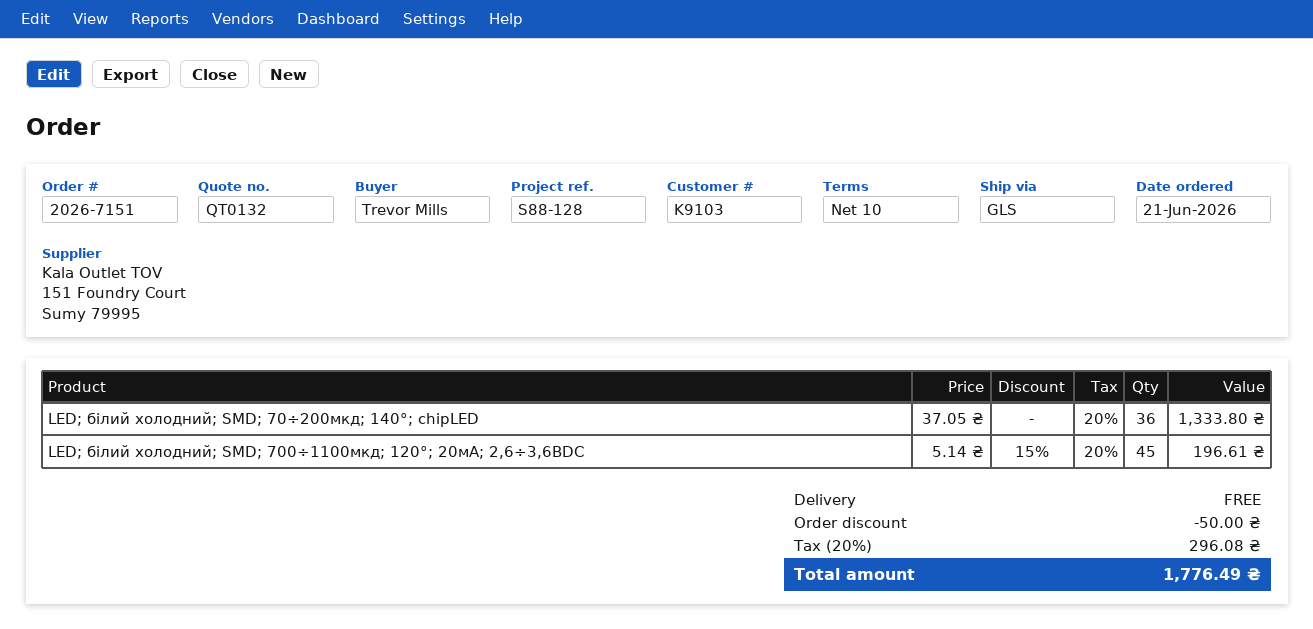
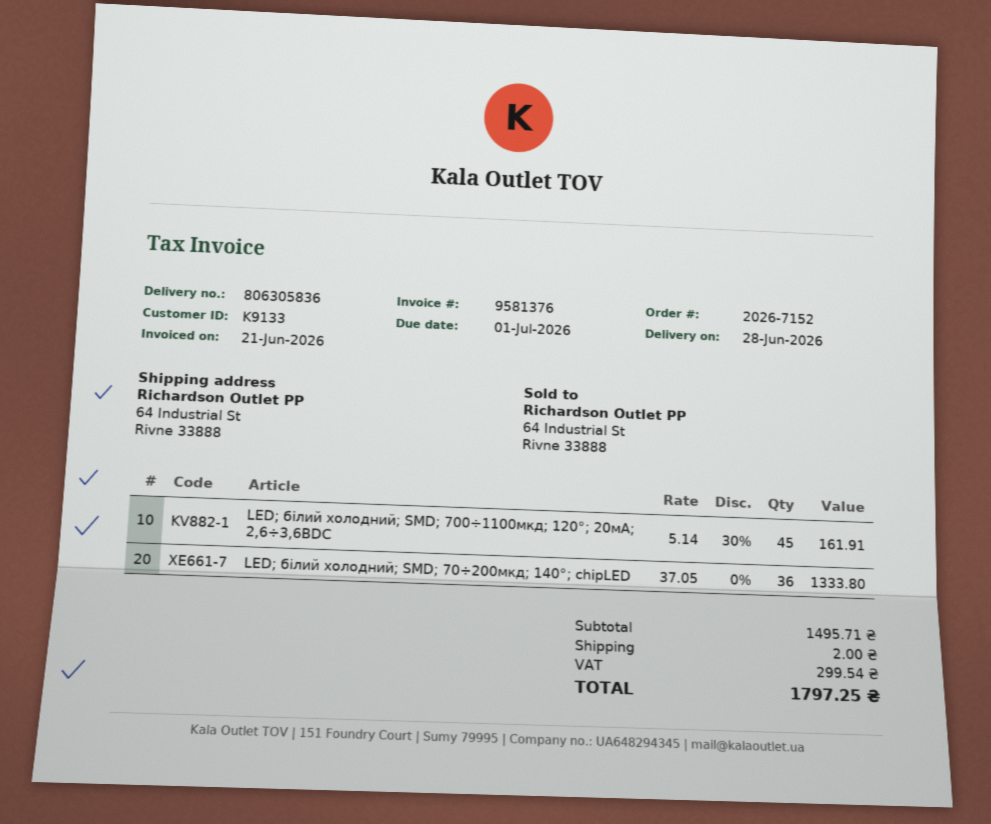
order number: 2026-7151 -> 2026-7152
customer number: K9103 -> K9133
LED; білий холодний; SMD; 700÷1100мкд; 120°; 20мА; 2,6÷3,6ВDC: 45 x 5.14 - 15% = 196.61 -> 45 x 5.14 - 30% = 161.91
discount: 50.00 -> none
shipping: 0.00 -> 2.00
tax: 296.08 -> 299.54
total: 1776.49 -> 1797.25

